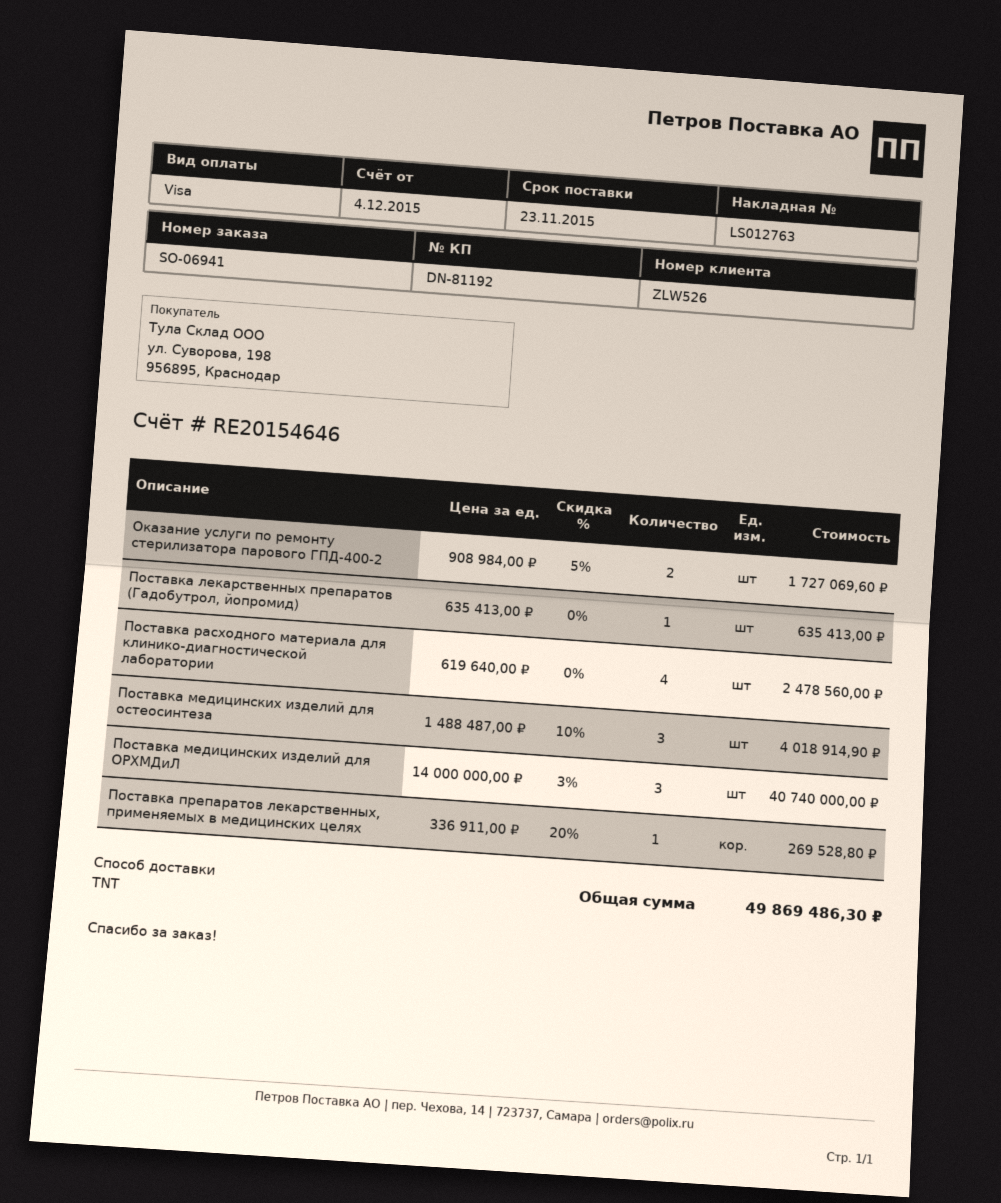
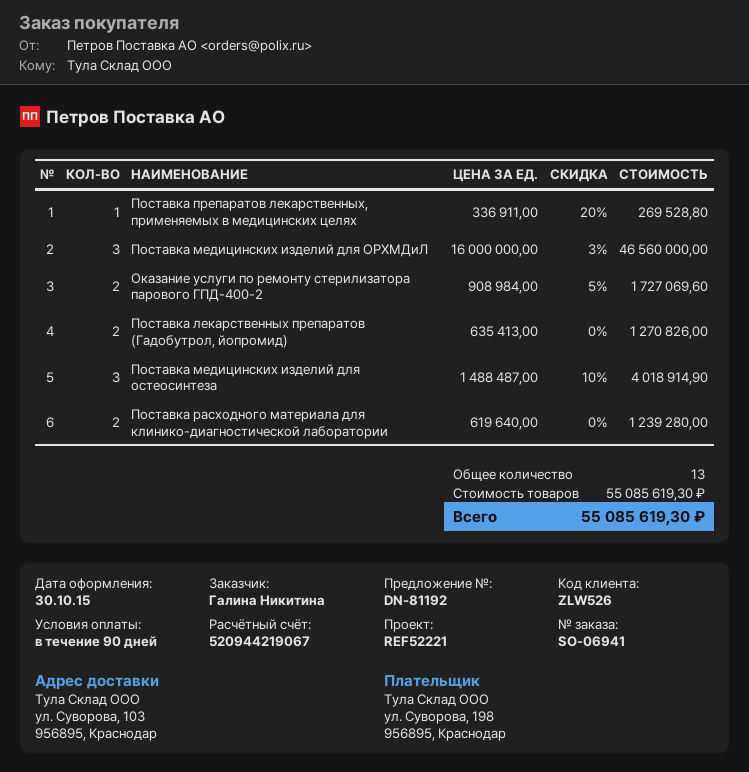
Поставка лекарственных препаратов (Гадобутрол, йопромид): 1 x 635413.00 = 635413.00 -> 2 x 635413.00 = 1270826.00
Поставка расходного материала для клинико-диагностической лаборатории: 4 x 619640.00 = 2478560.00 -> 2 x 619640.00 = 1239280.00
Поставка медицинских изделий для ОРХМДиЛ: 3 x 14000000.00 - 3% = 40740000.00 -> 3 x 16000000.00 - 3% = 46560000.00
total: 49869486.30 -> 55085619.30

